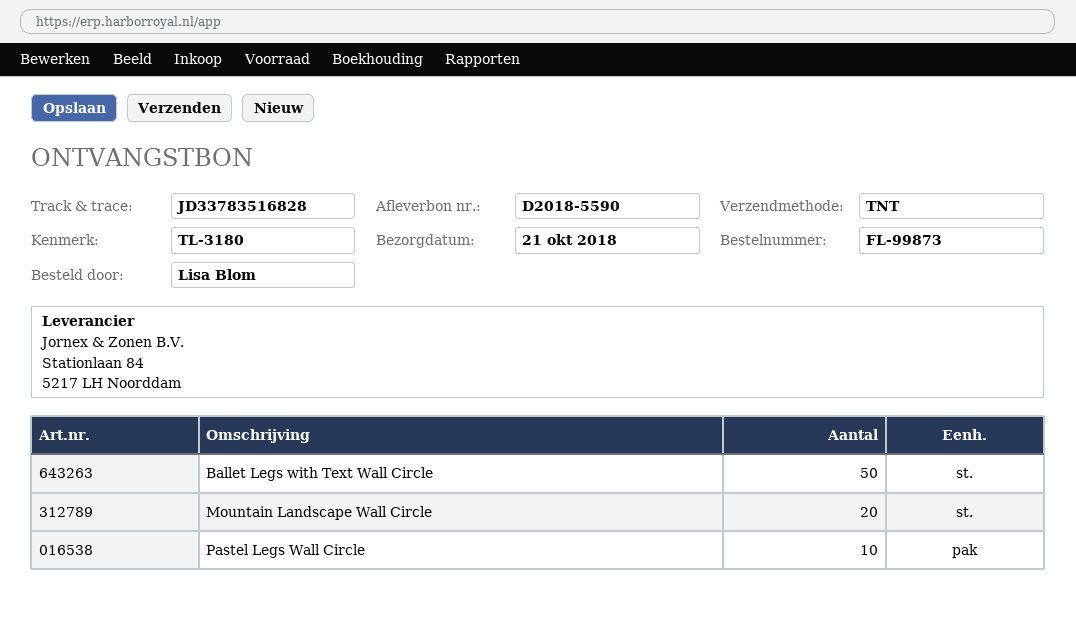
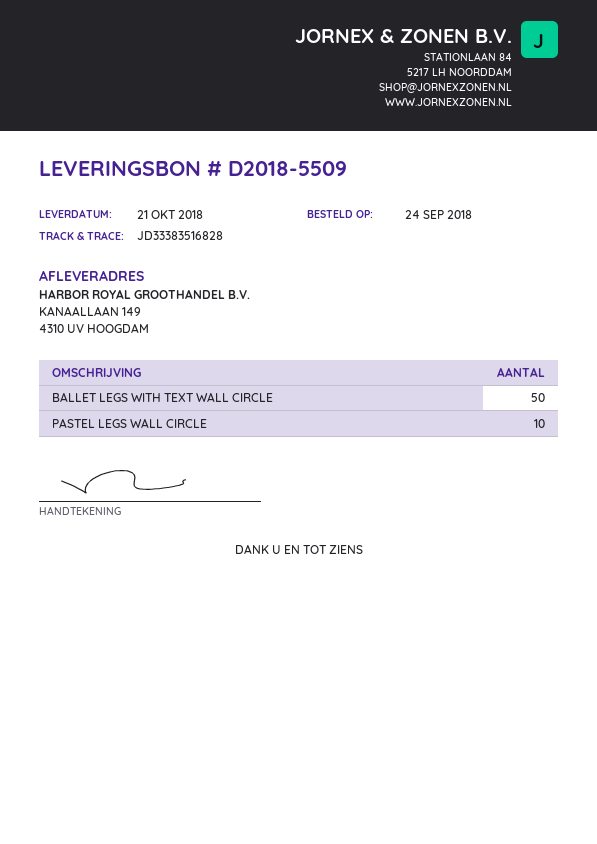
delivery note number: D2018-5590 -> D2018-5509
tracking number: JD33783516828 -> JD33383516828
Mountain Landscape Wall Circle: 20 -> none

